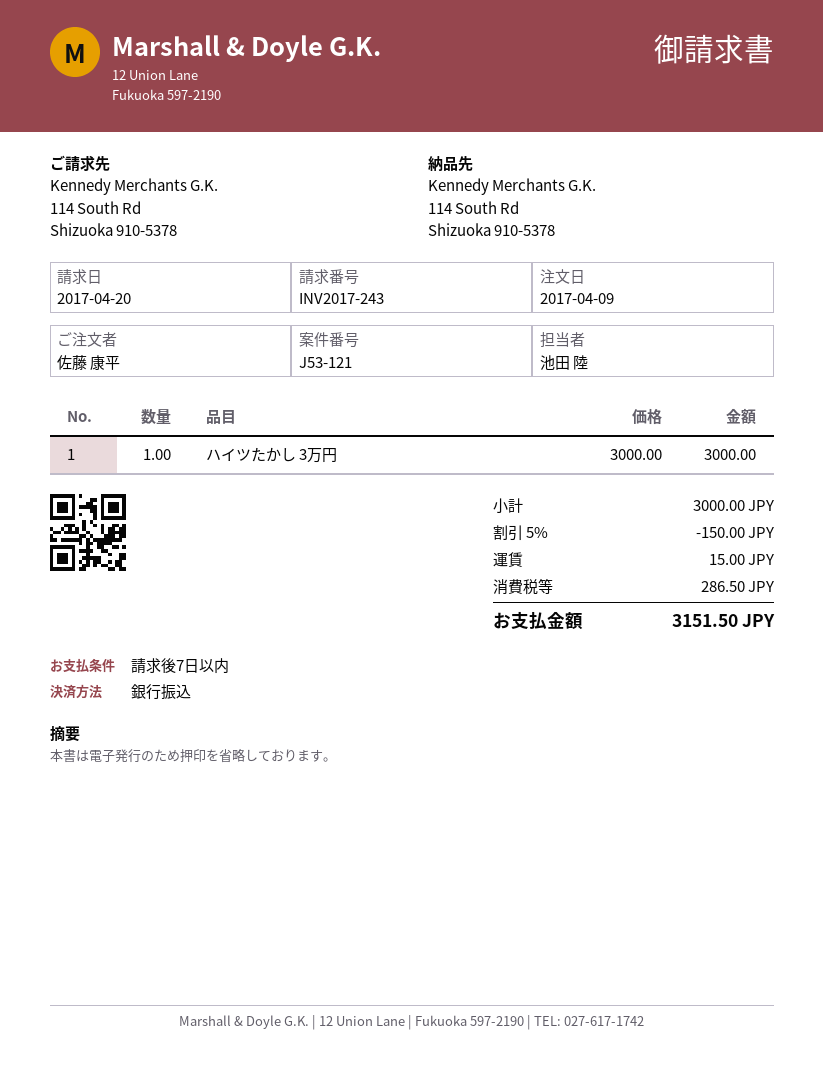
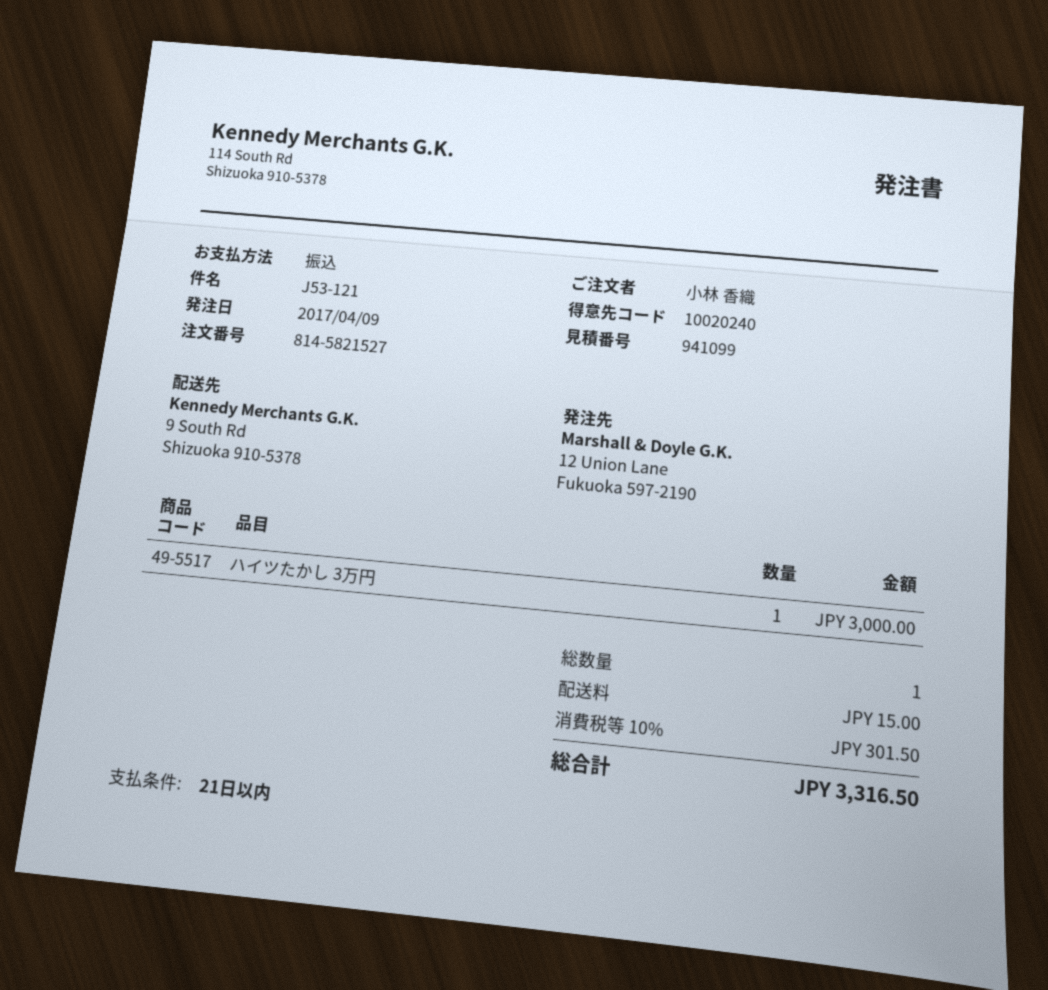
payment terms: 7 days -> 21 days
ordered by: 佐藤 康平 -> 小林 香織
ship to: 114 South Rd, Shizuoka 910-5378 -> 9 South Rd, Shizuoka 910-5378
discount: 5% = 150.00 -> none
tax: 286.50 -> 301.50
total: 3151.50 -> 3316.50

